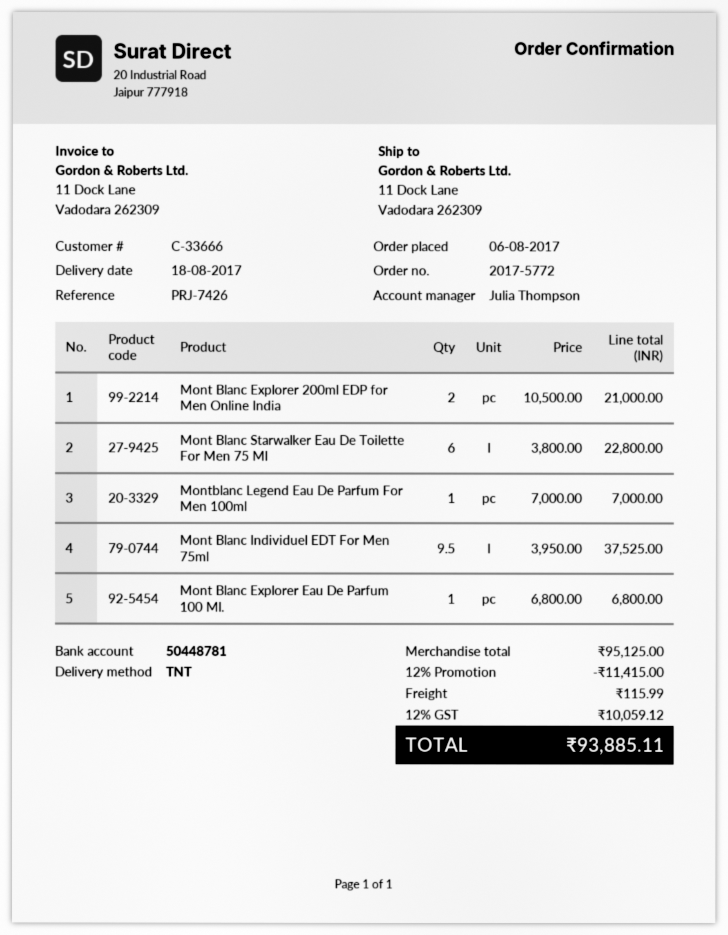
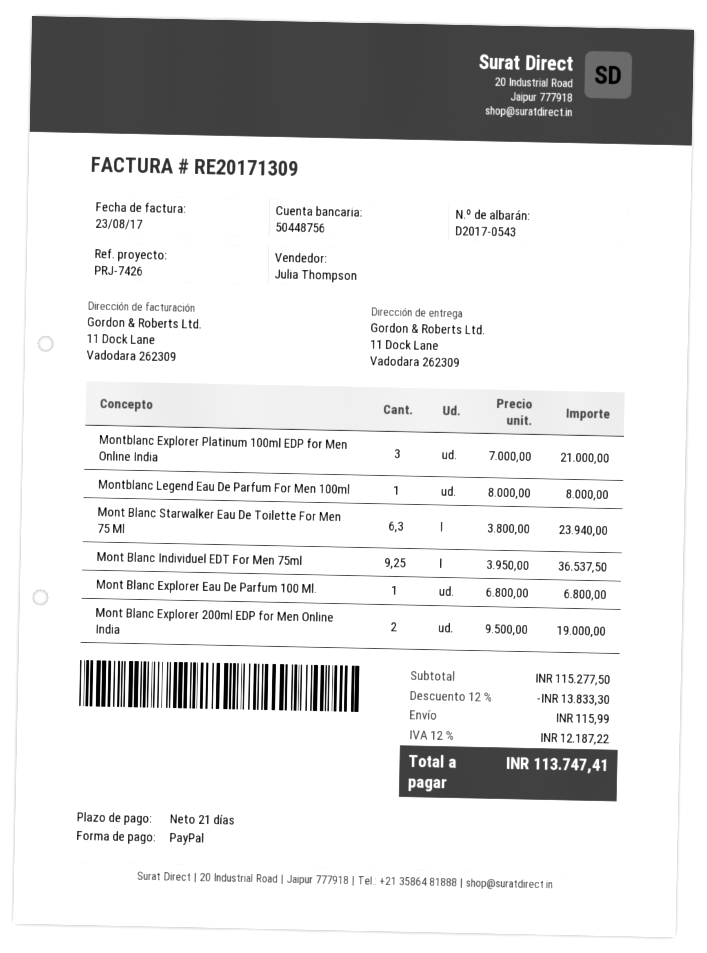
bank account: 50448781 -> 50448756
Mont Blanc Explorer 200ml EDP for Men Online India: 2 x 10500.00 = 21000.00 -> 2 x 9500.00 = 19000.00
Mont Blanc Starwalker Eau De Toilette For Men 75 Ml: 6 x 3800.00 = 22800.00 -> 6.3 x 3800.00 = 23940.00
Montblanc Legend Eau De Parfum For Men 100ml: 1 x 7000.00 = 7000.00 -> 1 x 8000.00 = 8000.00
Mont Blanc Individuel EDT For Men 75ml: 9.5 x 3950.00 = 37525.00 -> 9.25 x 3950.00 = 36537.50
Montblanc Explorer Platinum 100ml EDP for Men Online India: none -> 3 x 7000.00 = 21000.00
subtotal: 95125.00 -> 115277.50
discount: 12% = 11415.00 -> 12% = 13833.30
tax: 12% = 10059.12 -> 12% = 12187.22
total: 93885.11 -> 113747.41

